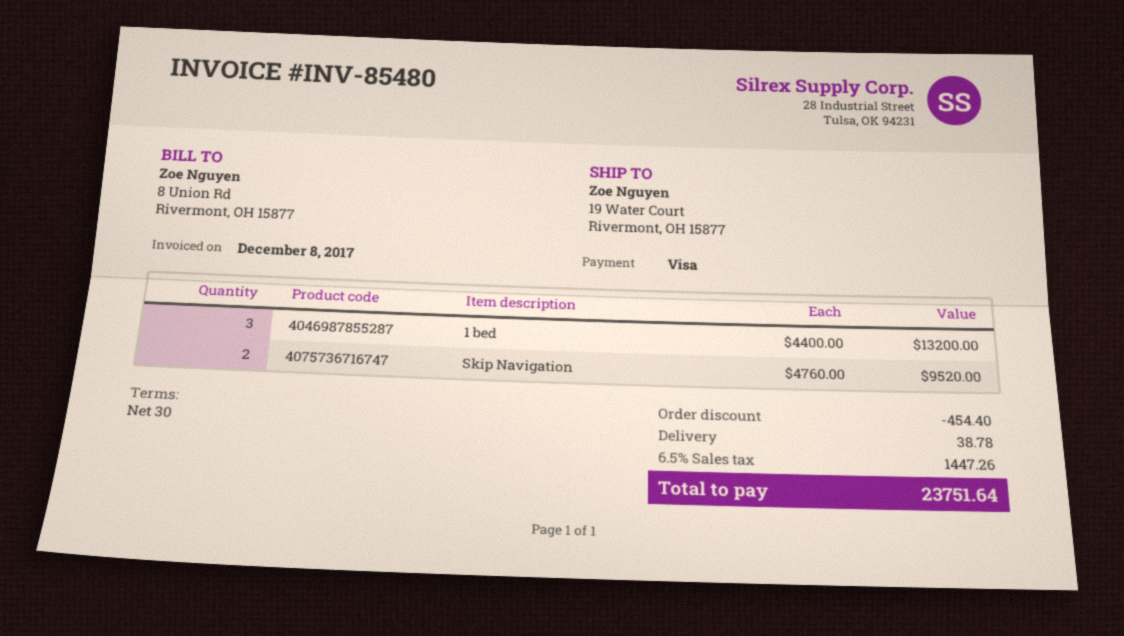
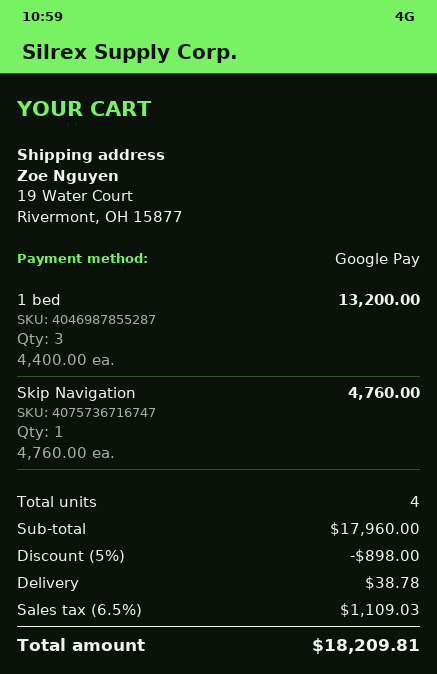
payment method: Visa -> Google Pay
Skip Navigation: 2 x 4760.00 = 9520.00 -> 1 x 4760.00 = 4760.00
discount: 454.40 -> 898.00
tax: 6.5% = 1447.26 -> 6.5% = 1109.03
total: 23751.64 -> 18209.81

